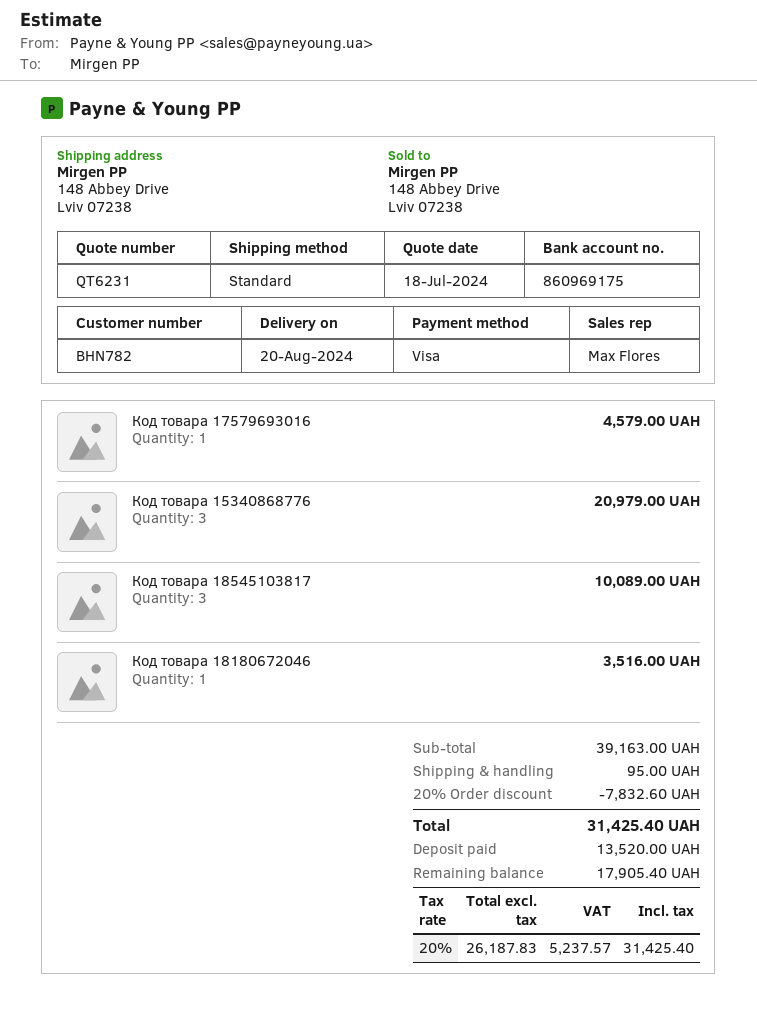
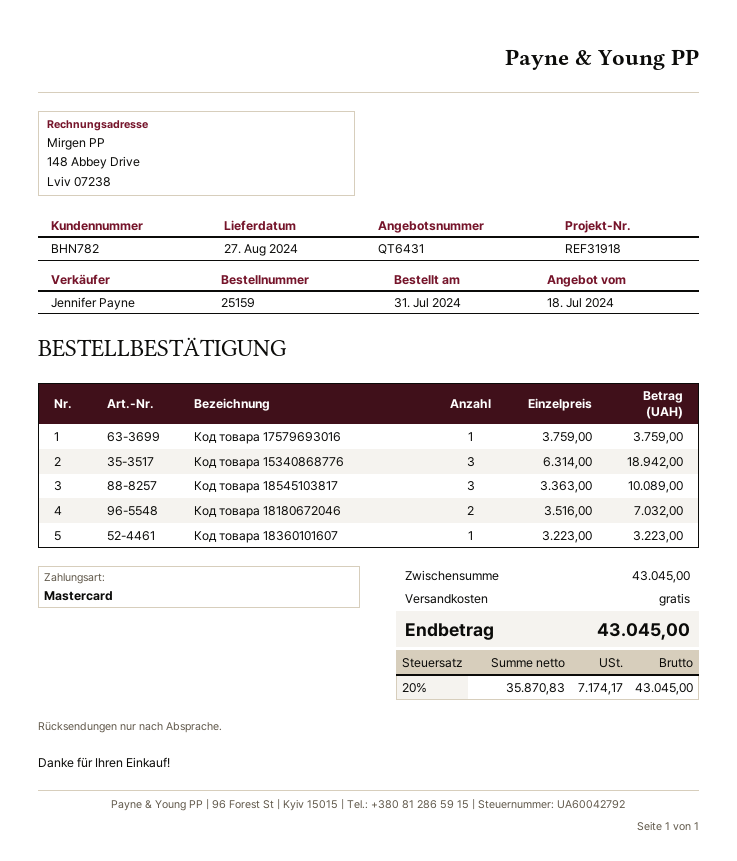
quote number: QT6231 -> QT6431
delivery date: 2024-08-20 -> 2024-08-27
sales rep: Max Flores -> Jennifer Payne
payment method: Visa -> Mastercard
Код товара 17579693016: 1 for 4579.00 -> 1 for 3759.00
Код товара 15340868776: 3 for 20979.00 -> 3 for 18942.00
Код товара 18180672046: 1 for 3516.00 -> 2 for 7032.00
Код товара 18360101607: none -> 1 for 3223.00
subtotal: 39163.00 -> 43045.00
discount: 20% = 7832.60 -> none
shipping: 95.00 -> 0.00
net: 26187.83 -> 35870.83
tax: 20% = 5237.57 -> 20% = 7174.17
total: 31425.40 -> 43045.00

